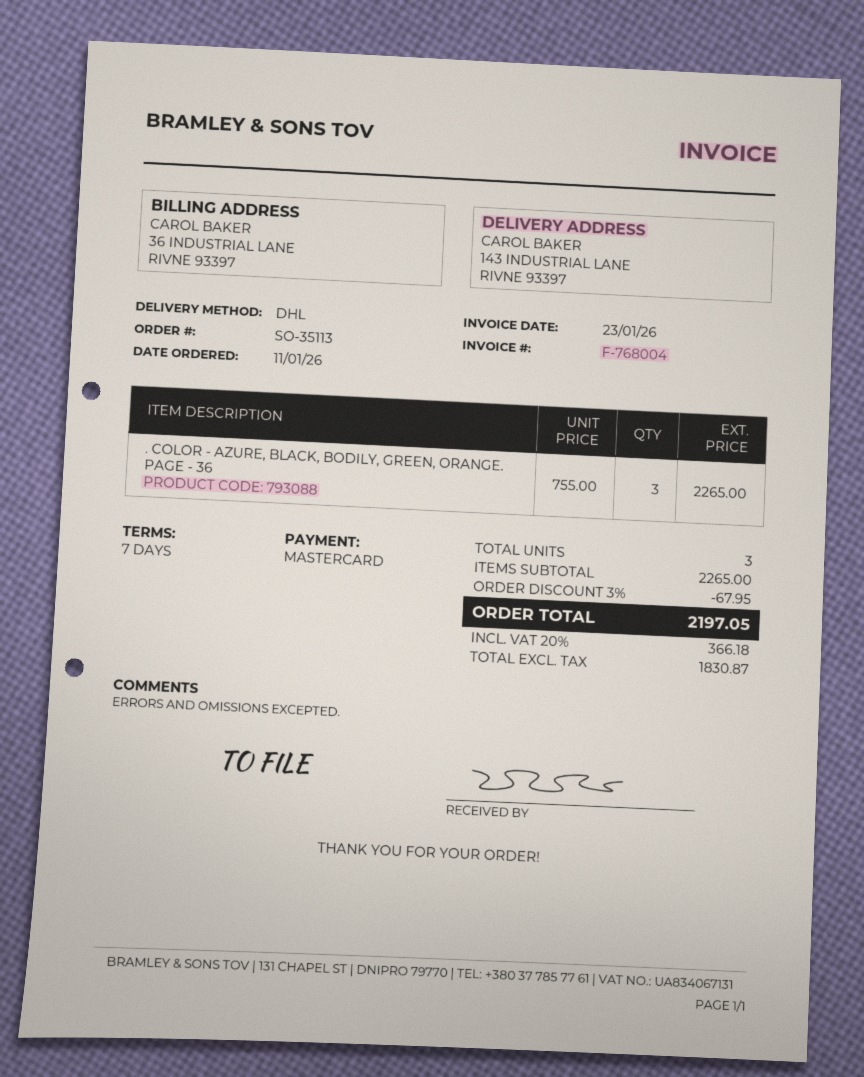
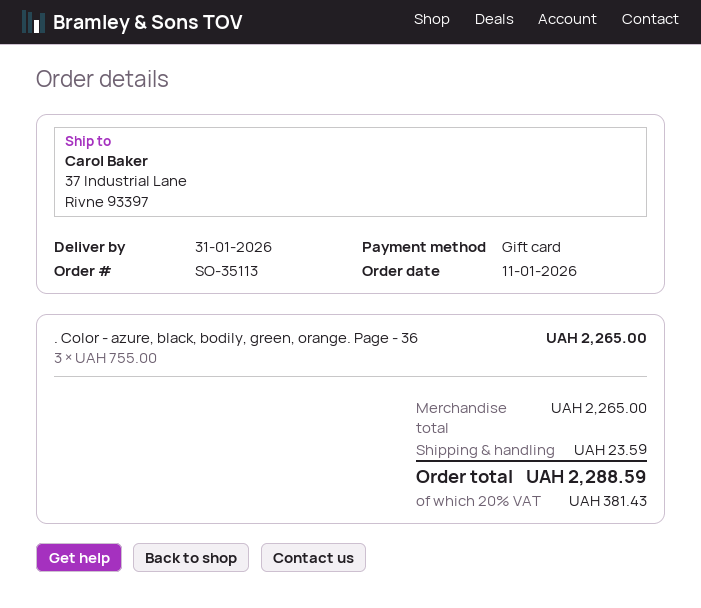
payment method: Mastercard -> gift card
ship to: 143 INDUSTRIAL LANE, RIVNE 93397 -> 37 Industrial Lane, Rivne 93397
discount: 3% = 67.95 -> none
shipping: none -> 23.59
tax: 20% = 366.18 -> 20% = 381.43
total: 2197.05 -> 2288.59

